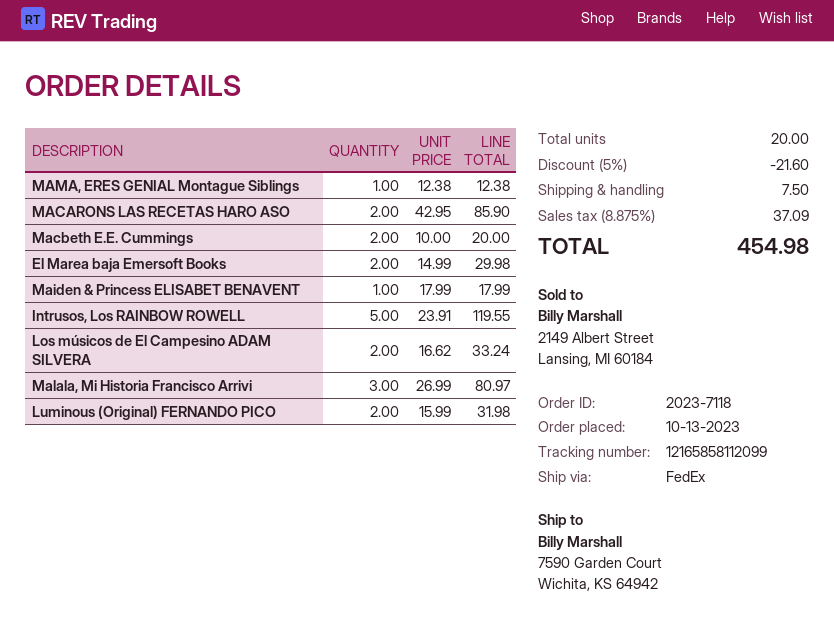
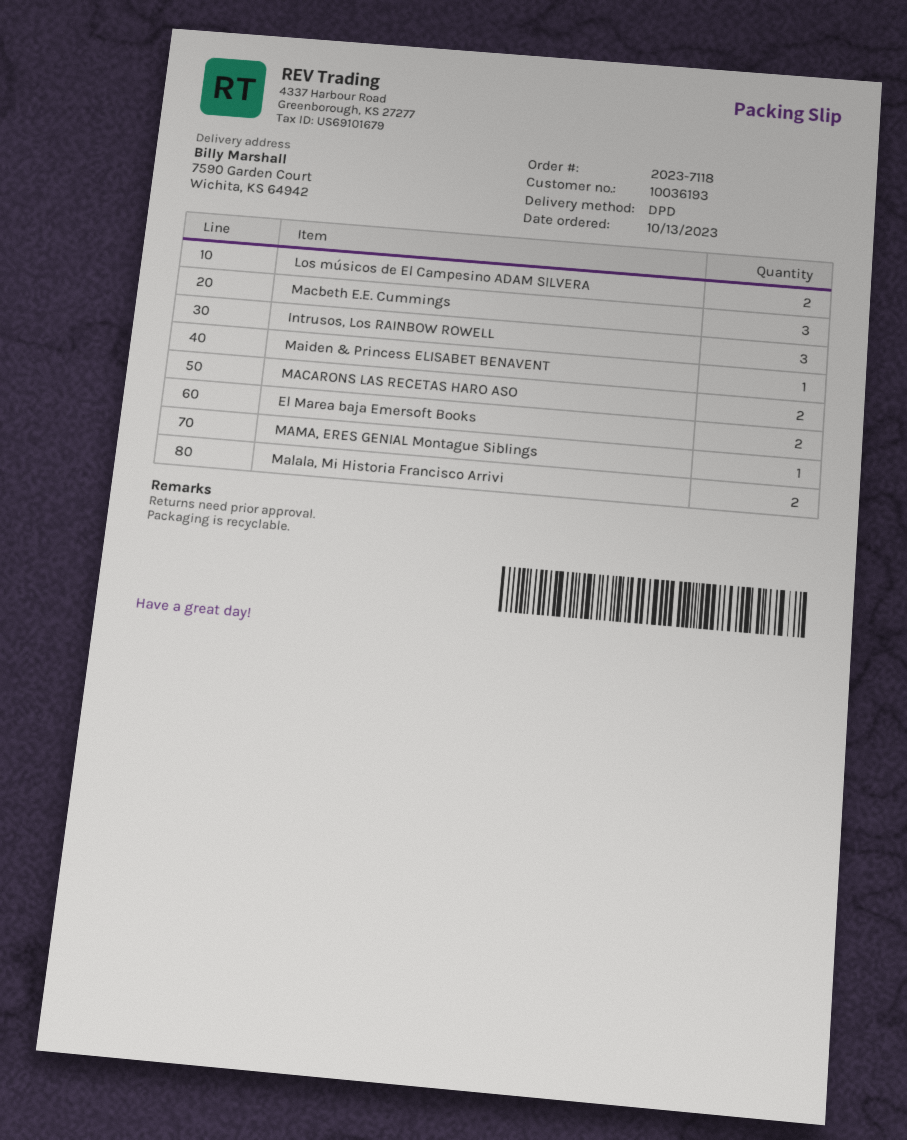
shipping method: FedEx -> DPD
Macbeth E.E. Cummings: 2 -> 3
Intrusos, Los RAINBOW ROWELL: 5 -> 3
Malala, Mi Historia Francisco Arrivi: 3 -> 2
Luminous (Original) FERNANDO PICO: 2 -> none

